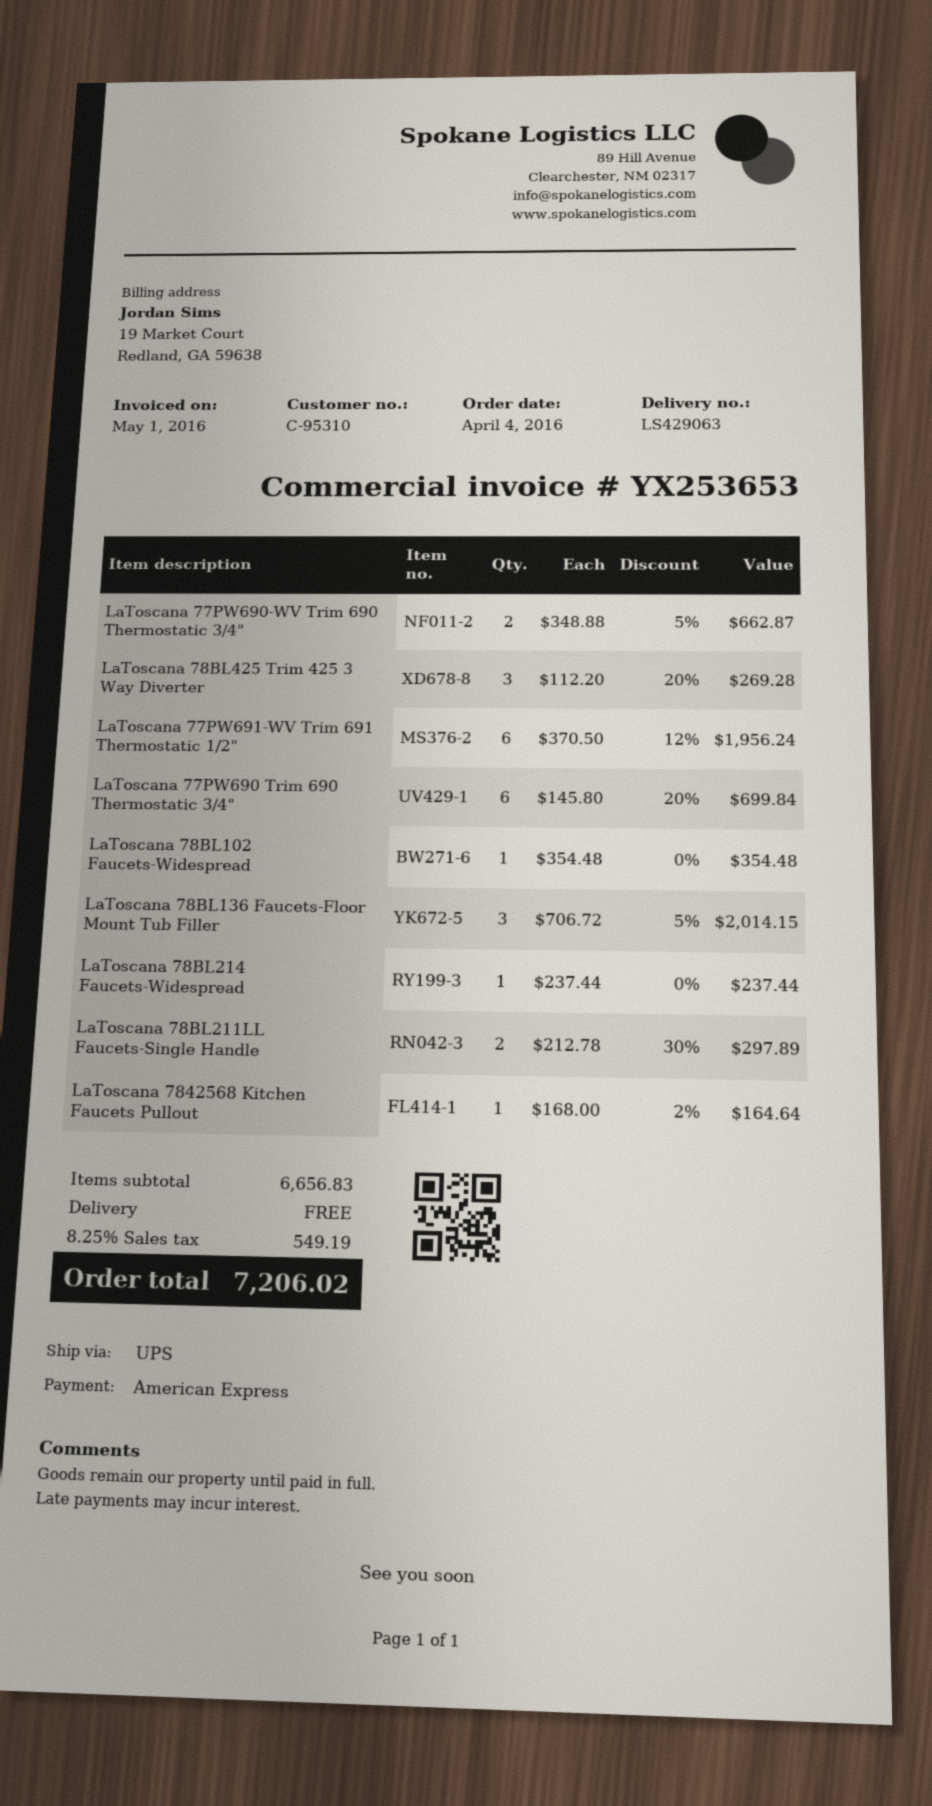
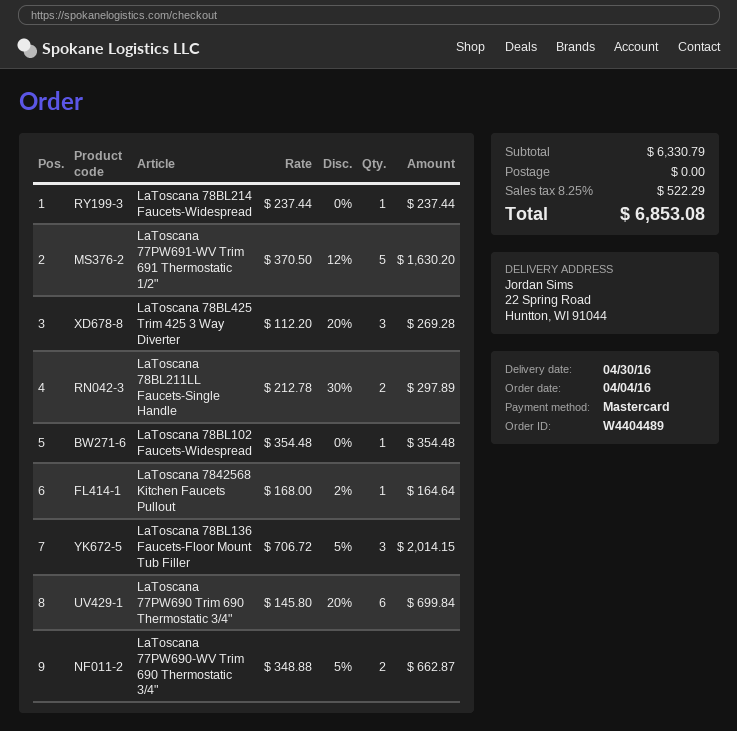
payment method: American Express -> Mastercard
LaToscana 77PW691-WV Trim 691 Thermostatic 1/2": 6 x 370.50 - 12% = 1956.24 -> 5 x 370.50 - 12% = 1630.20
subtotal: 6656.83 -> 6330.79
tax: 8.25% = 549.19 -> 8.25% = 522.29
total: 7206.02 -> 6853.08

